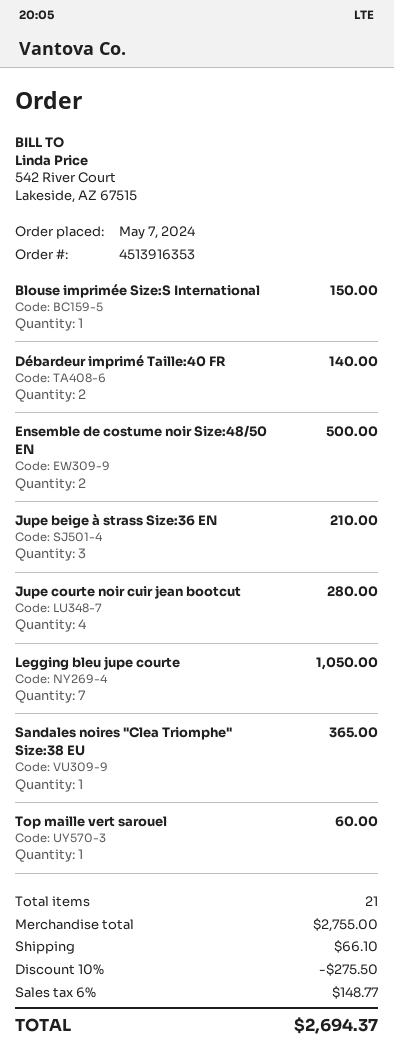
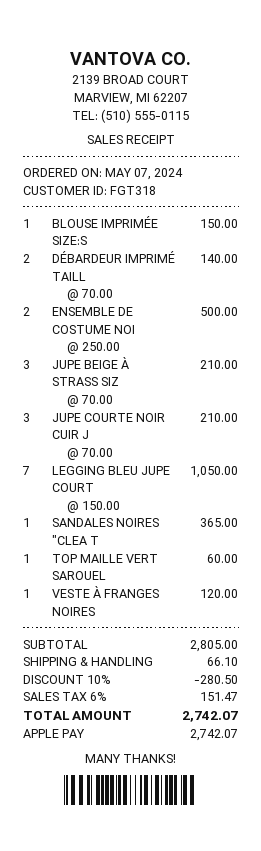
Jupe courte noir cuir jean bootcut: 4 for 280.00 -> 3 for 210.00
VESTE À FRANGES NOIRES: none -> 1 for 120.00
subtotal: 2755.00 -> 2805.00
discount: 10% = 275.50 -> 10% = 280.50
tax: 6% = 148.77 -> 6% = 151.47
total: 2694.37 -> 2742.07

